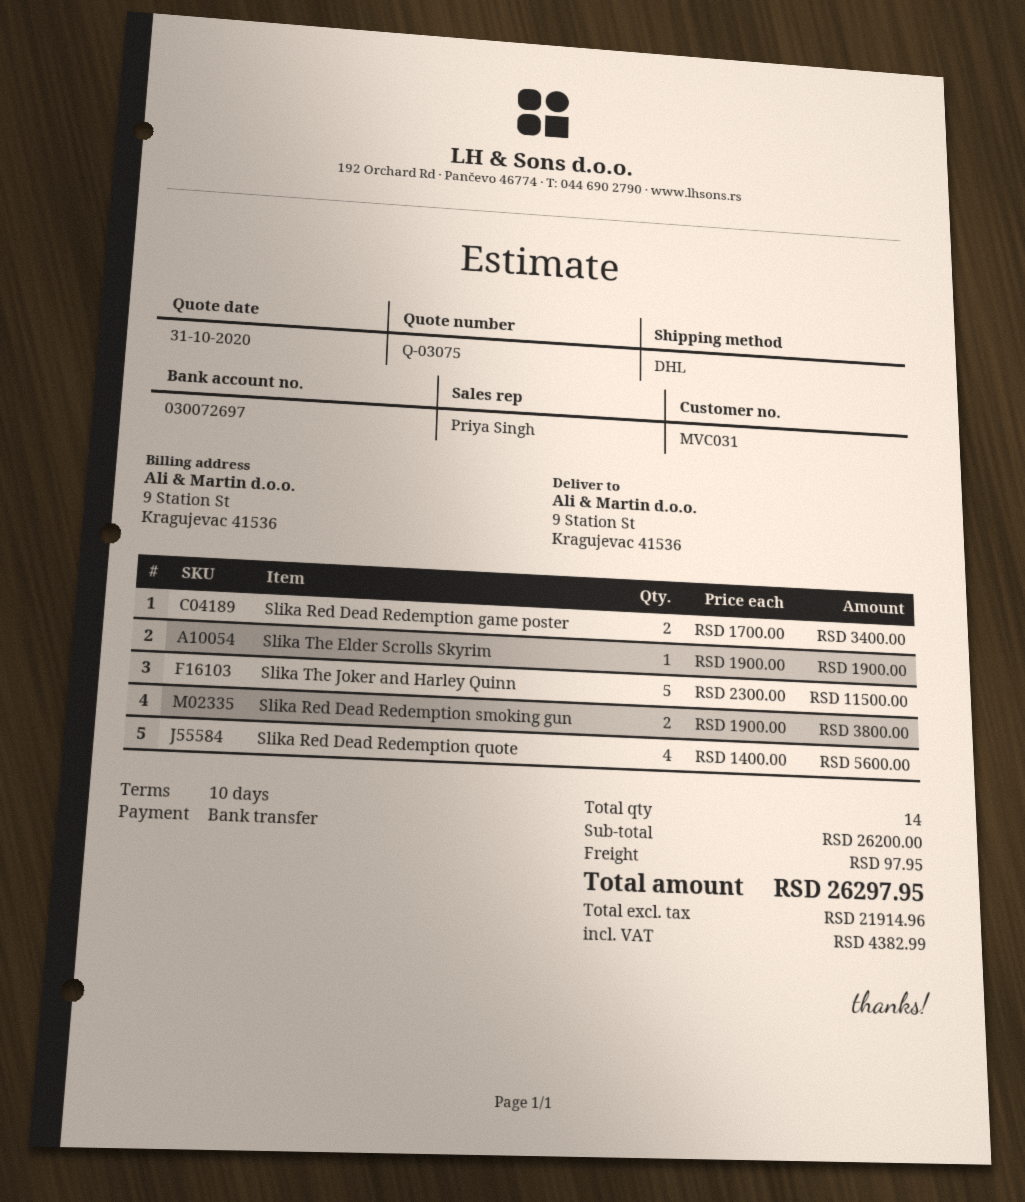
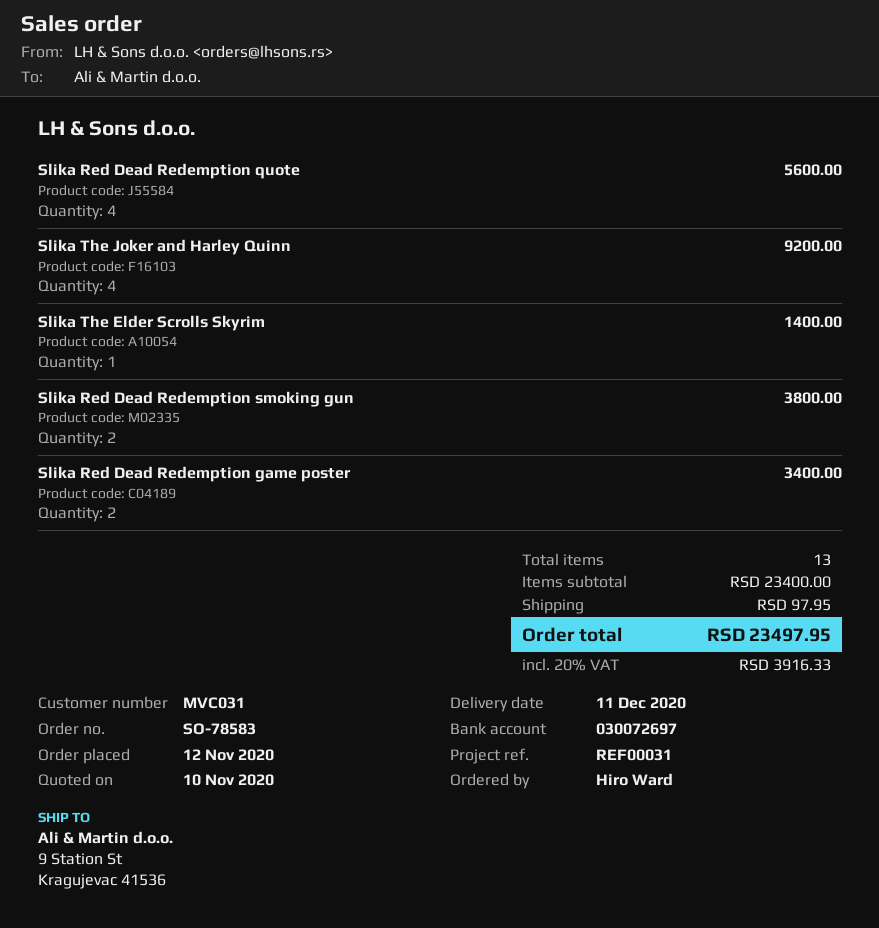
quote date: 2020-10-31 -> 2020-11-10
Slika The Elder Scrolls Skyrim: 1 for 1900.00 -> 1 for 1400.00
Slika The Joker and Harley Quinn: 5 for 11500.00 -> 4 for 9200.00
total quantity: 14 -> 13
subtotal: 26200.00 -> 23400.00
tax: 4382.99 -> 3916.33
total: 26297.95 -> 23497.95

